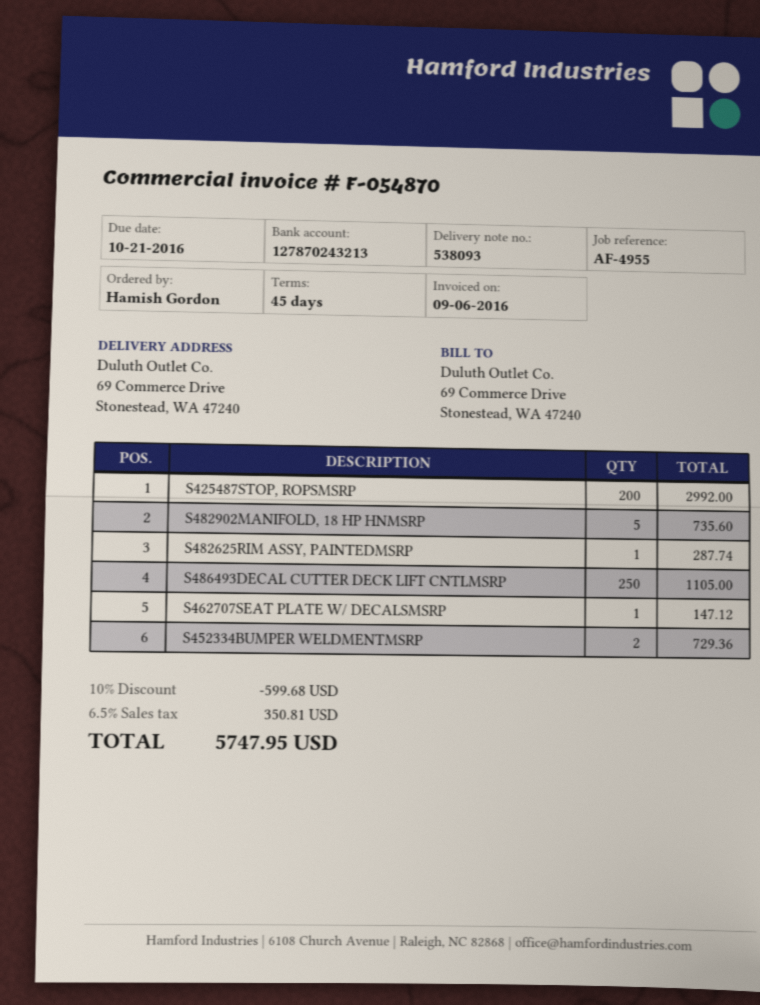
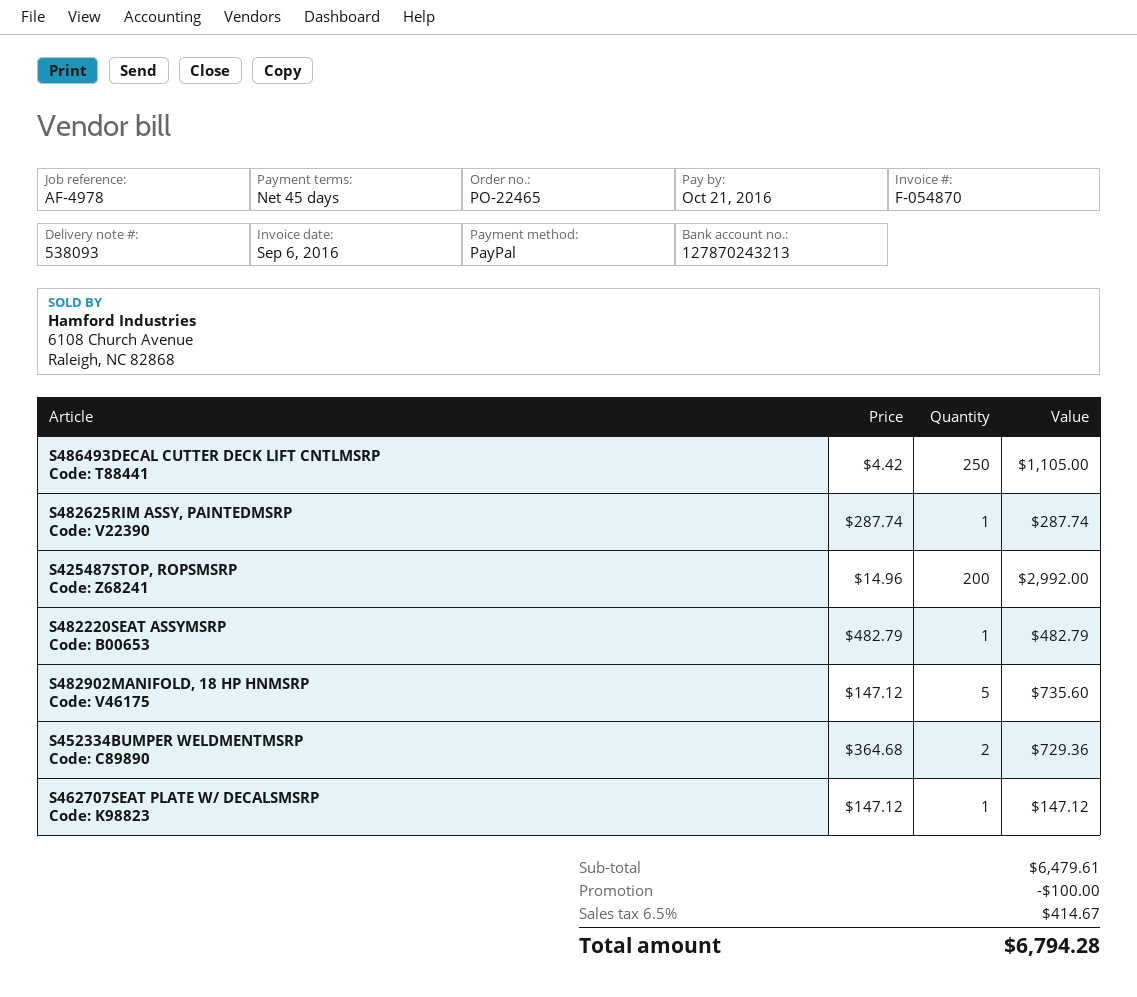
reference: AF-4955 -> AF-4978
S482220SEAT ASSYMSRP: none -> 1 for 482.79
discount: 599.68 -> 100.00
tax: 6.5% = 350.81 -> 6.5% = 414.67
total: 5747.95 -> 6794.28

